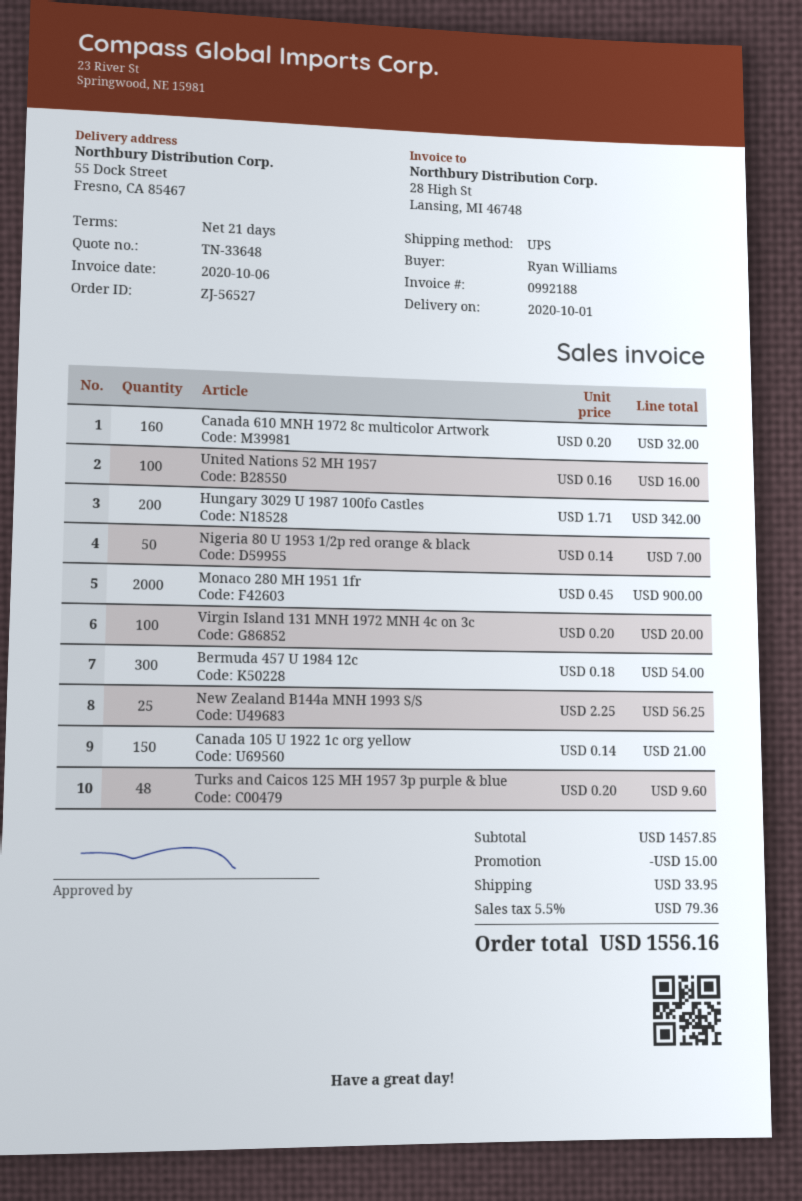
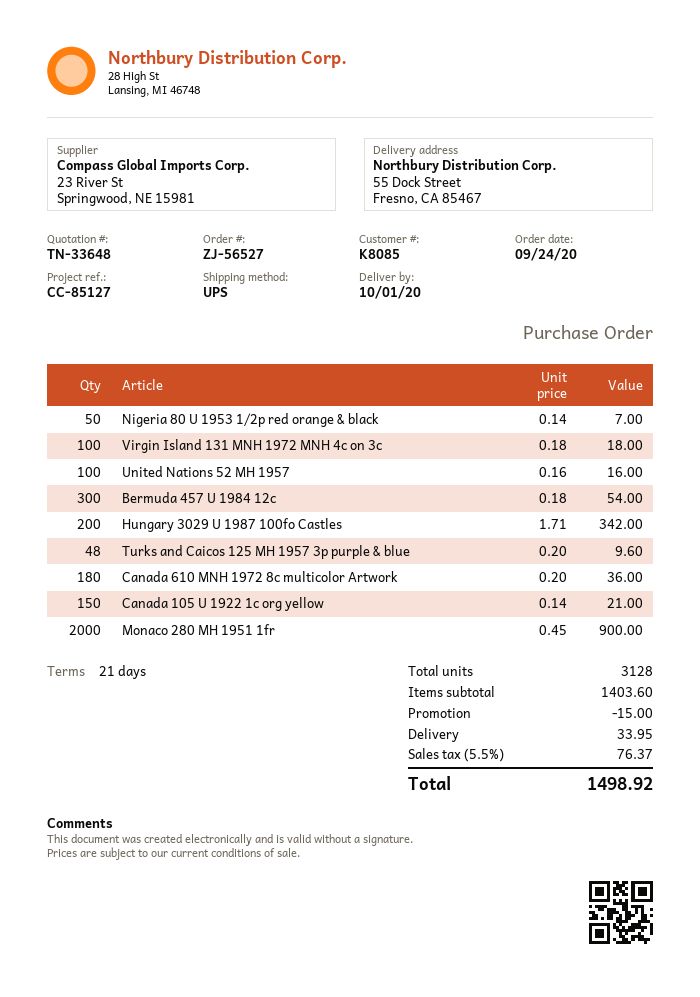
Canada 610 MNH 1972 8c multicolor Artwork: 160 x 0.20 = 32.00 -> 180 x 0.20 = 36.00
Virgin Island 131 MNH 1972 MNH 4c on 3c: 100 x 0.20 = 20.00 -> 100 x 0.18 = 18.00
New Zealand B144a MNH 1993 S/S: 25 x 2.25 = 56.25 -> none
subtotal: 1457.85 -> 1403.60
tax: 5.5% = 79.36 -> 5.5% = 76.37
total: 1556.16 -> 1498.92

